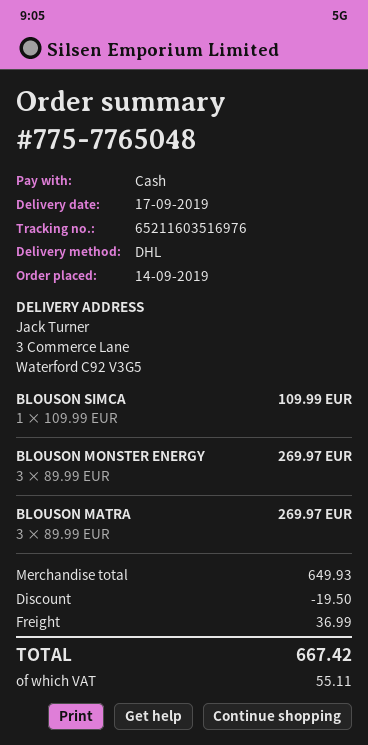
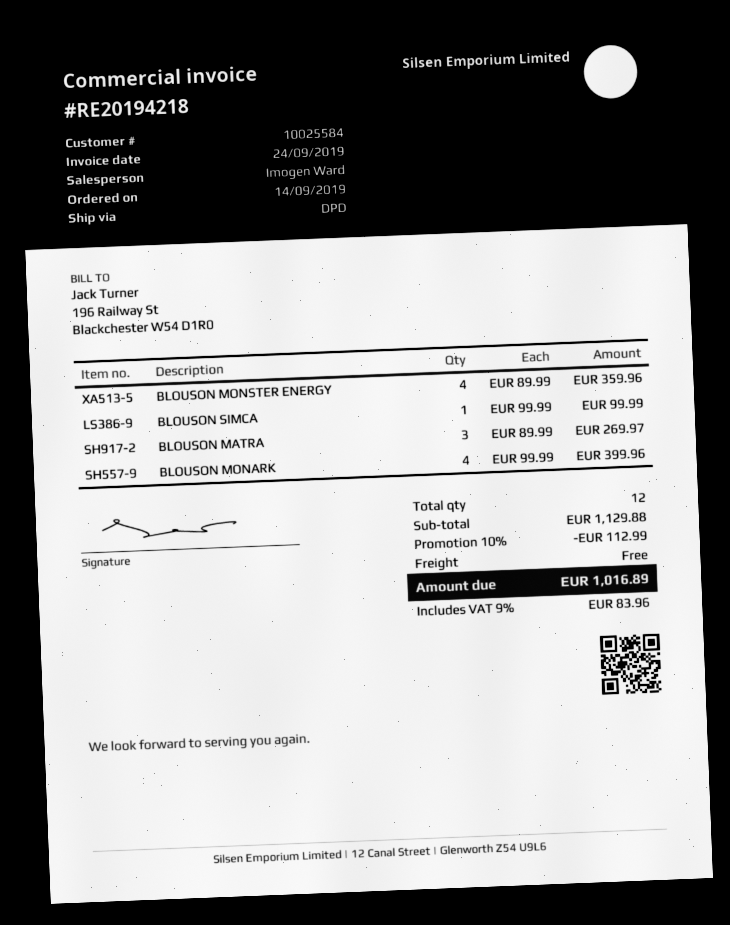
shipping method: DHL -> DPD
BLOUSON SIMCA: 1 x 109.99 = 109.99 -> 1 x 99.99 = 99.99
BLOUSON MONSTER ENERGY: 3 x 89.99 = 269.97 -> 4 x 89.99 = 359.96
BLOUSON MONARK: none -> 4 x 99.99 = 399.96
subtotal: 649.93 -> 1129.88
discount: 19.50 -> 112.99
shipping: 36.99 -> 0.00
tax: 55.11 -> 83.96
total: 667.42 -> 1016.89

